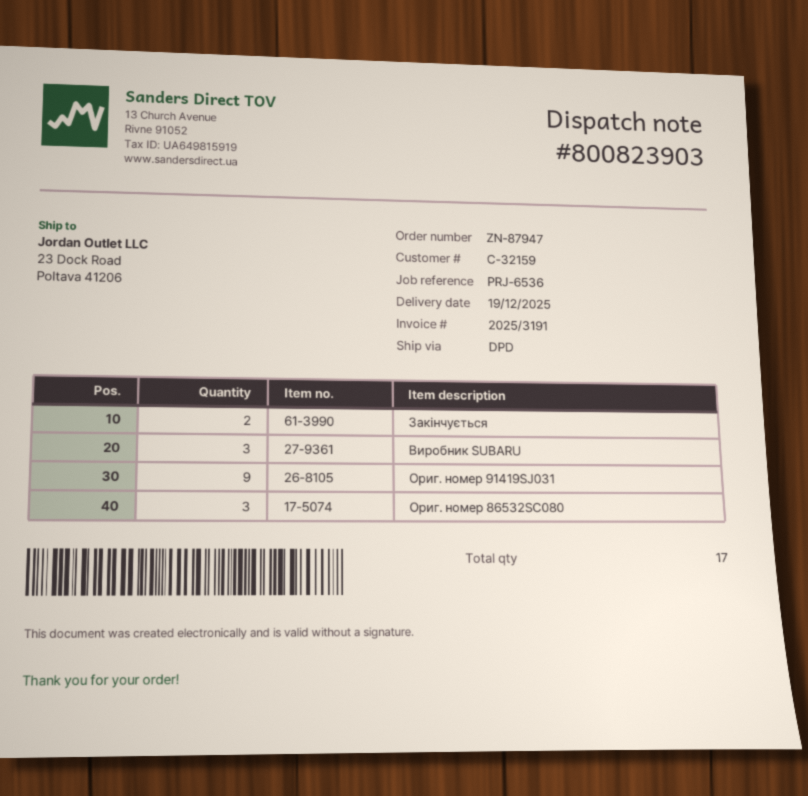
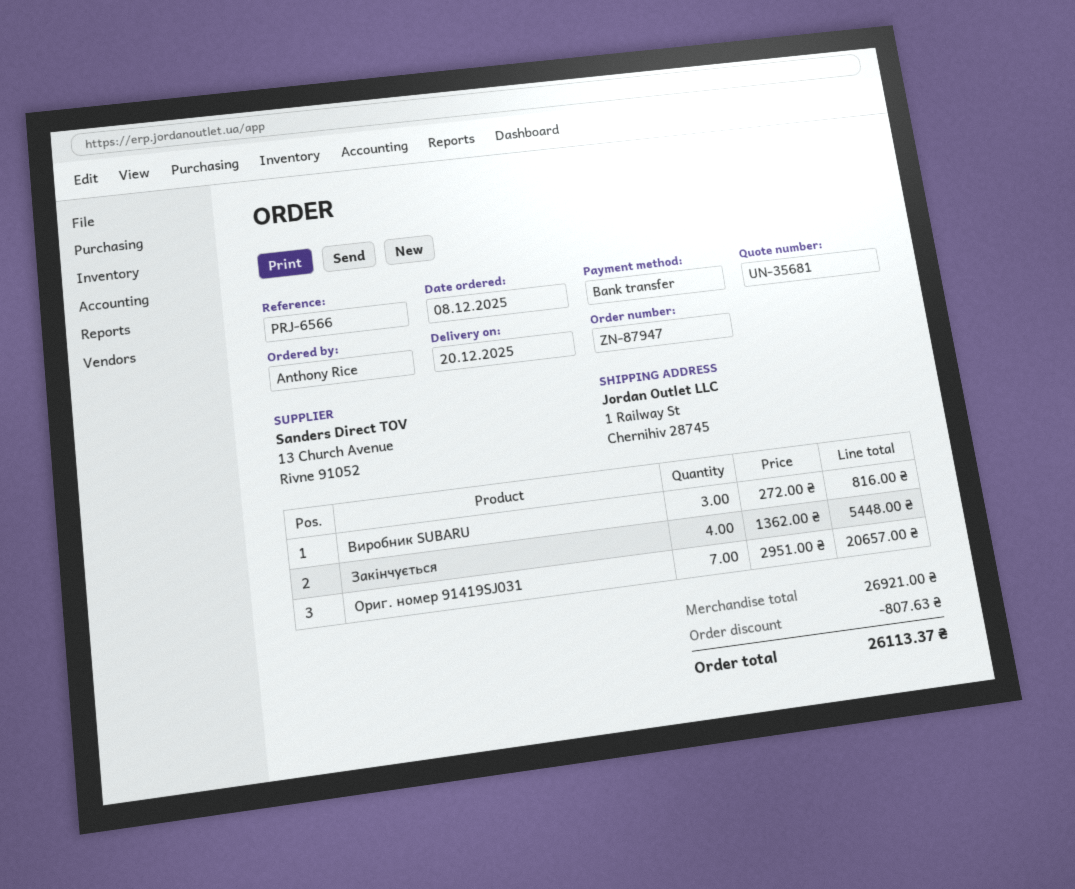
delivery date: 2025-12-19 -> 2025-12-20
reference: PRJ-6536 -> PRJ-6566
ship to: 23 Dock Road, Poltava 41206 -> 1 Railway St, Chernihiv 28745
Закінчується: 2 -> 4
Ориг. номер 91419SJ031: 9 -> 7
Ориг. номер 86532SC080: 3 -> none

